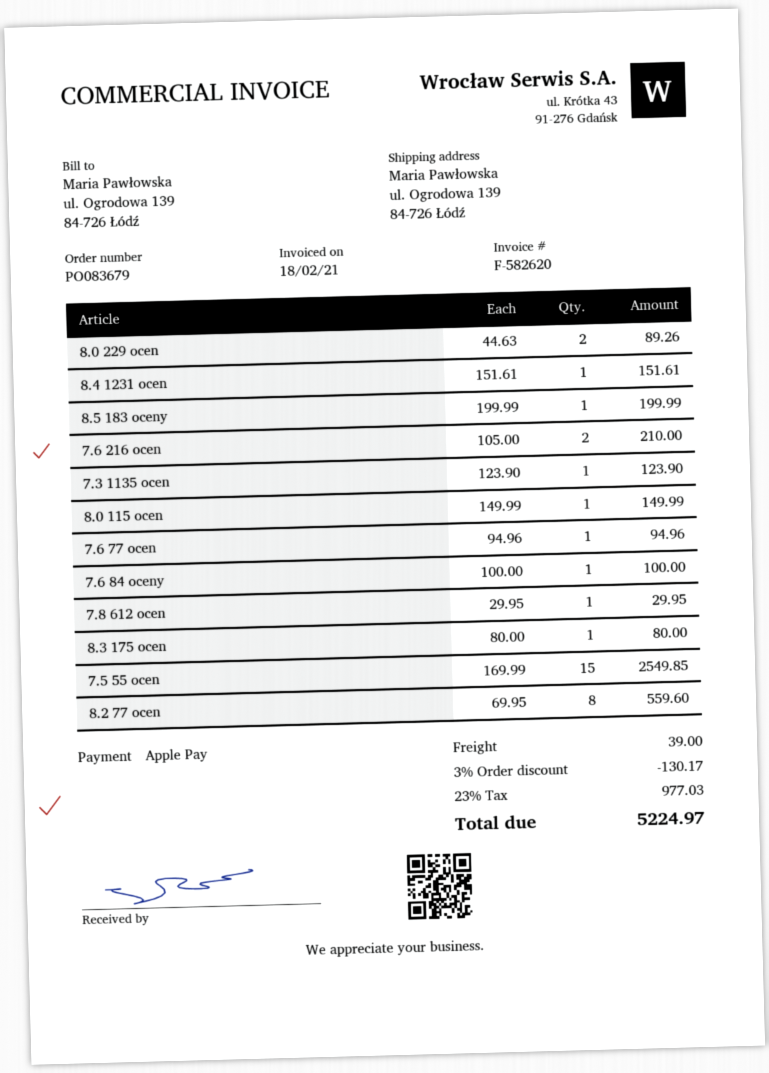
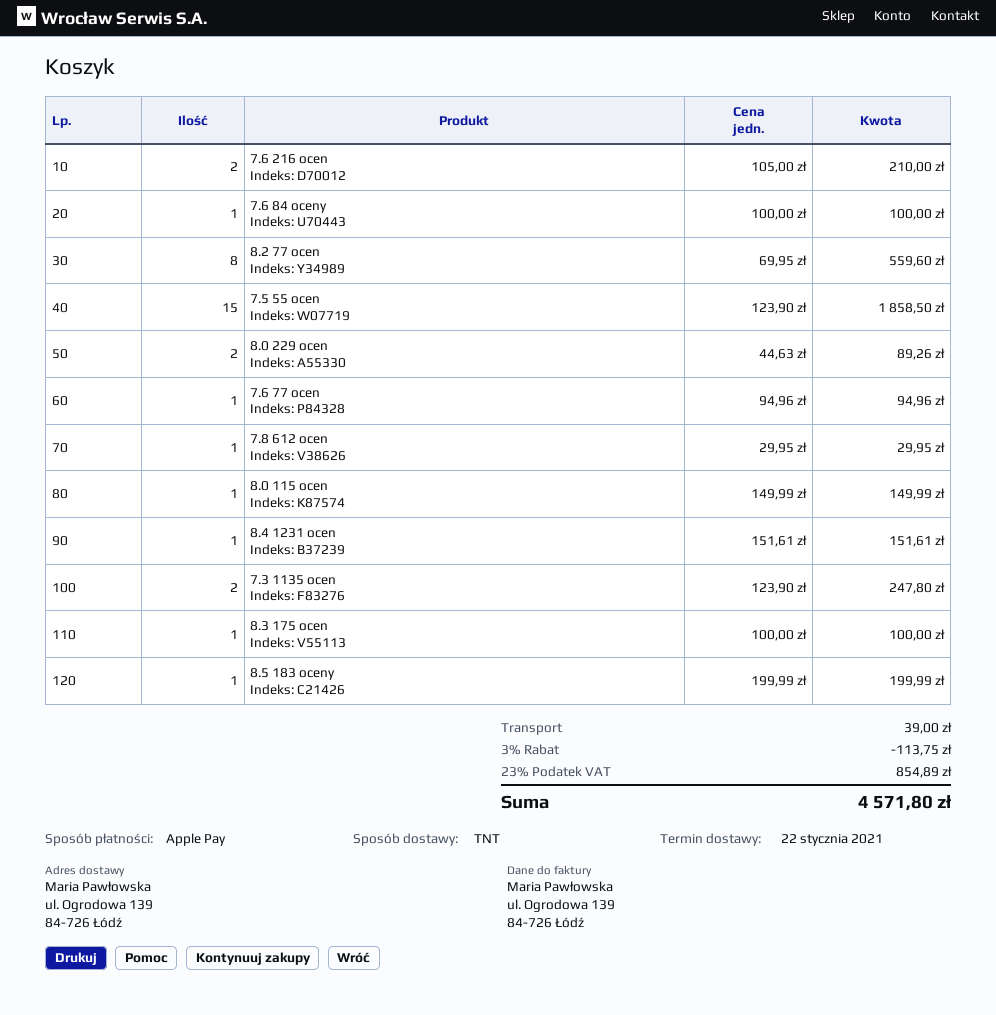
7.3 1135 ocen: 1 x 123.90 = 123.90 -> 2 x 123.90 = 247.80
8.3 175 ocen: 1 x 80.00 = 80.00 -> 1 x 100.00 = 100.00
7.5 55 ocen: 15 x 169.99 = 2549.85 -> 15 x 123.90 = 1858.50
discount: 3% = 130.17 -> 3% = 113.75
tax: 23% = 977.03 -> 23% = 854.89
total: 5224.97 -> 4571.80

